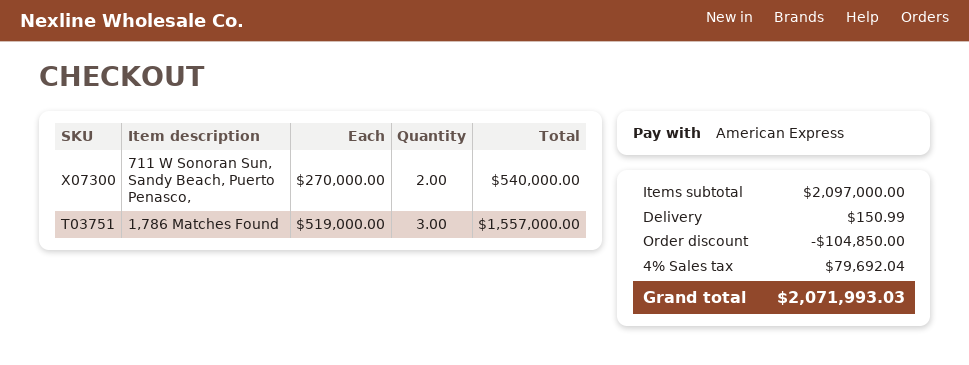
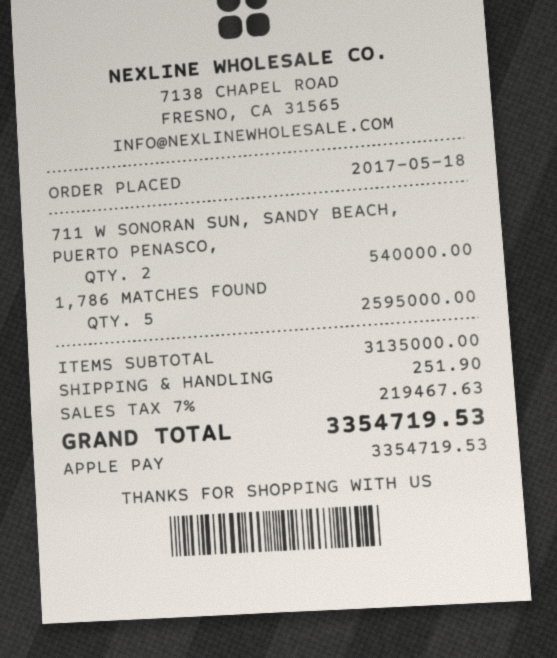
payment method: American Express -> Apple Pay
1,786 Matches Found: 3 for 1557000.00 -> 5 for 2595000.00
subtotal: 2097000.00 -> 3135000.00
discount: 104850.00 -> none
shipping: 150.99 -> 251.90
tax: 4% = 79692.04 -> 7% = 219467.63
total: 2071993.03 -> 3354719.53

